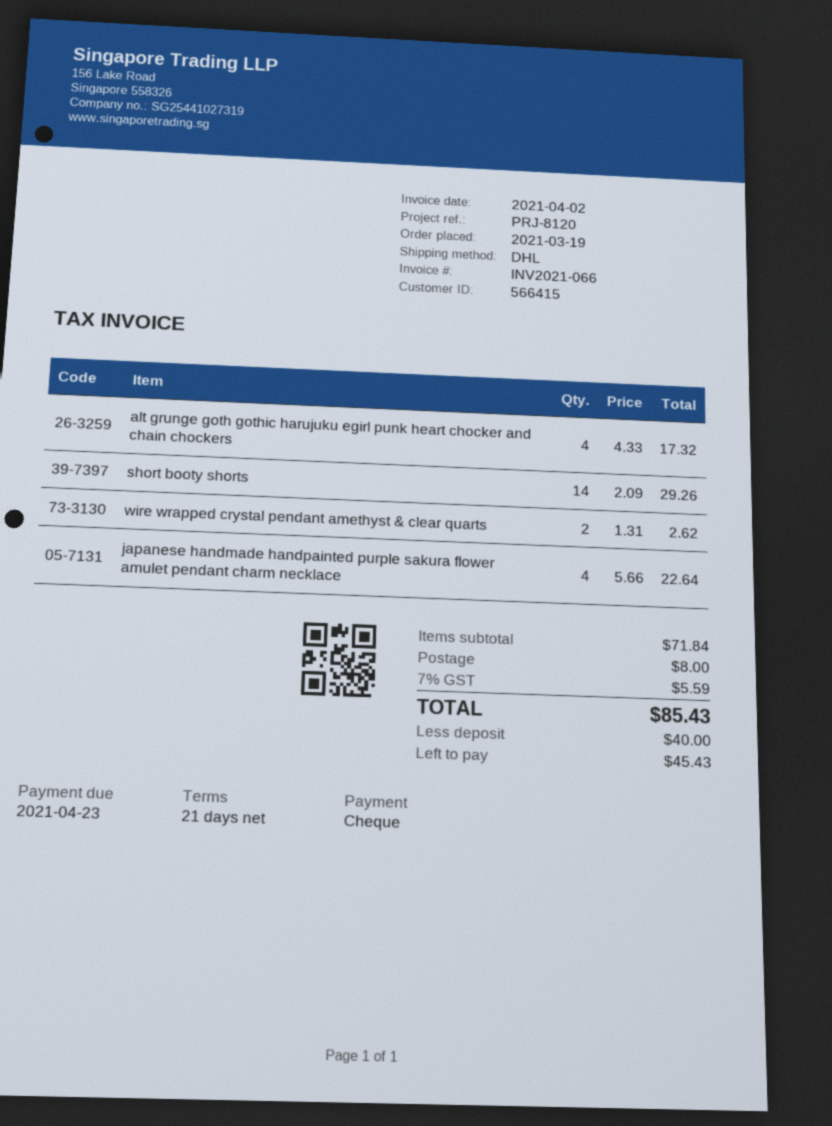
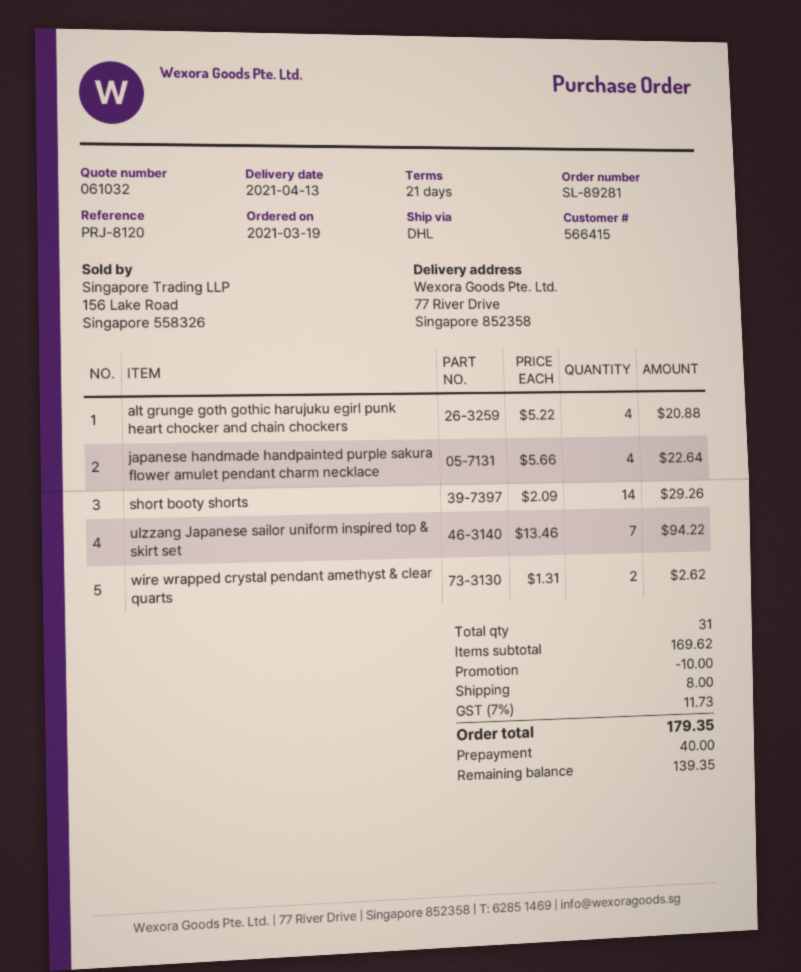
alt grunge goth gothic harujuku egirl punk heart chocker and chain chockers: 4 x 4.33 = 17.32 -> 4 x 5.22 = 20.88
ulzzang Japanese sailor uniform inspired top & skirt set: none -> 7 x 13.46 = 94.22
subtotal: 71.84 -> 169.62
discount: none -> 10.00
tax: 7% = 5.59 -> 7% = 11.73
total: 85.43 -> 179.35
balance: 45.43 -> 139.35

